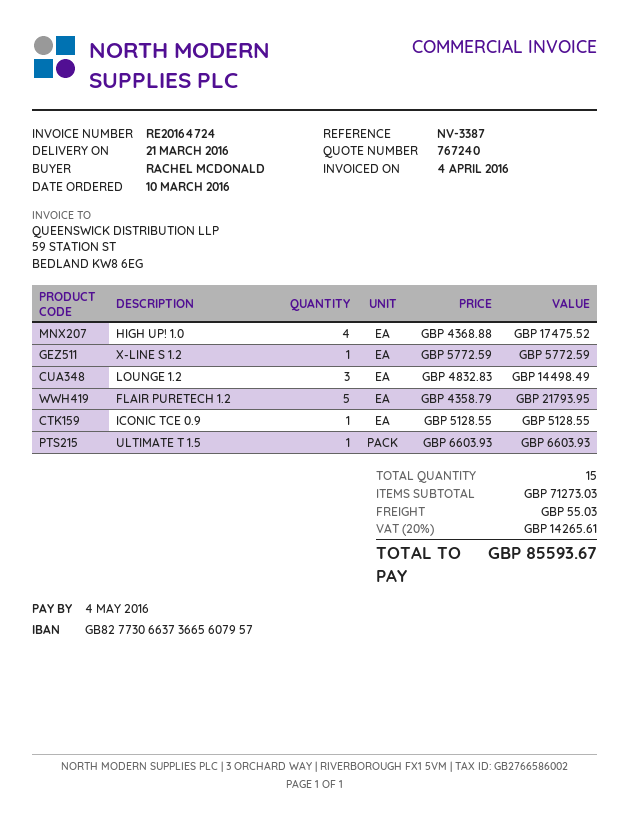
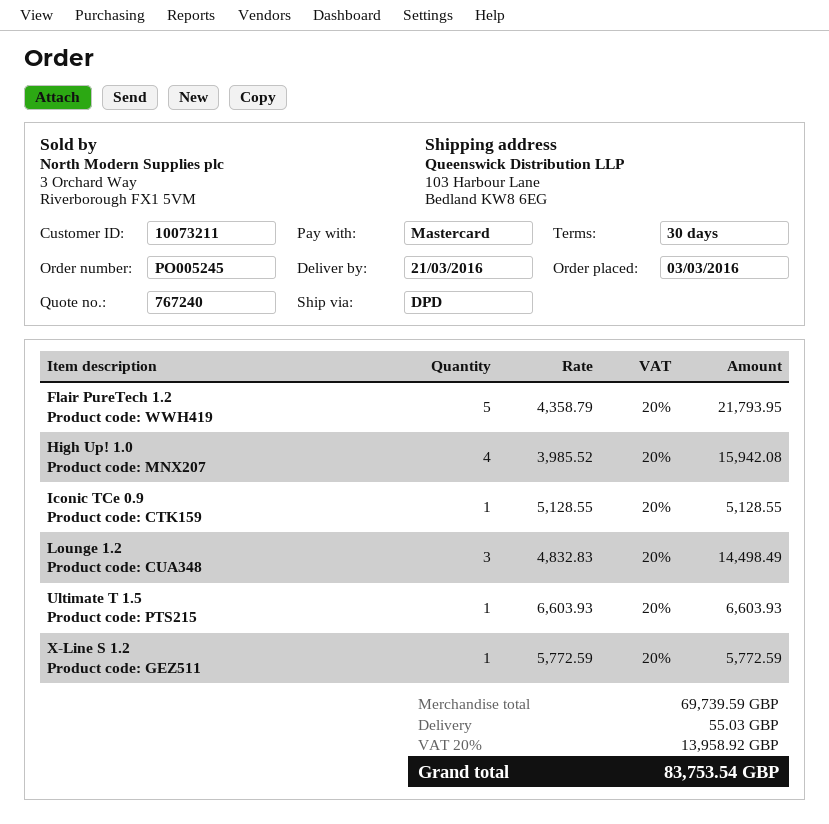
order date: 2016-03-10 -> 2016-03-03
HIGH UP! 1.0: 4 x 4368.88 = 17475.52 -> 4 x 3985.52 = 15942.08
subtotal: 71273.03 -> 69739.59
tax: 20% = 14265.61 -> 20% = 13958.92
total: 85593.67 -> 83753.54

